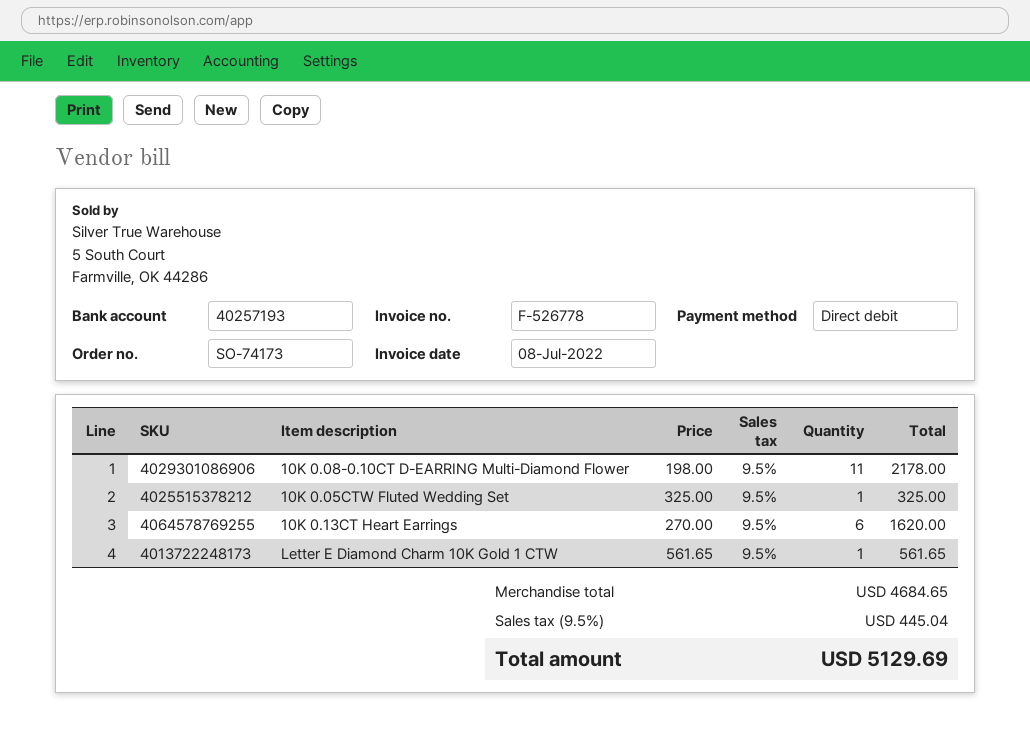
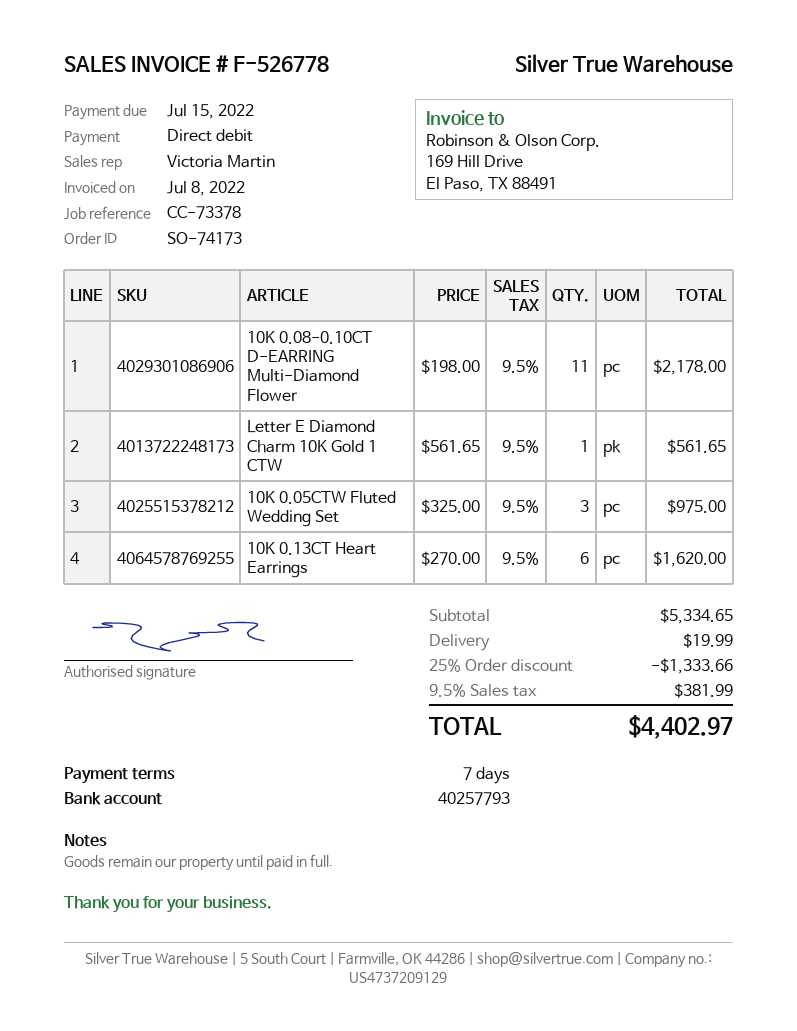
bank account: 40257193 -> 40257793
10K 0.05CTW Fluted Wedding Set: 1 x 325.00 = 325.00 -> 3 x 325.00 = 975.00
subtotal: 4684.65 -> 5334.65
discount: none -> 25% = 1333.66
shipping: none -> 19.99
tax: 9.5% = 445.04 -> 9.5% = 381.99
total: 5129.69 -> 4402.97

